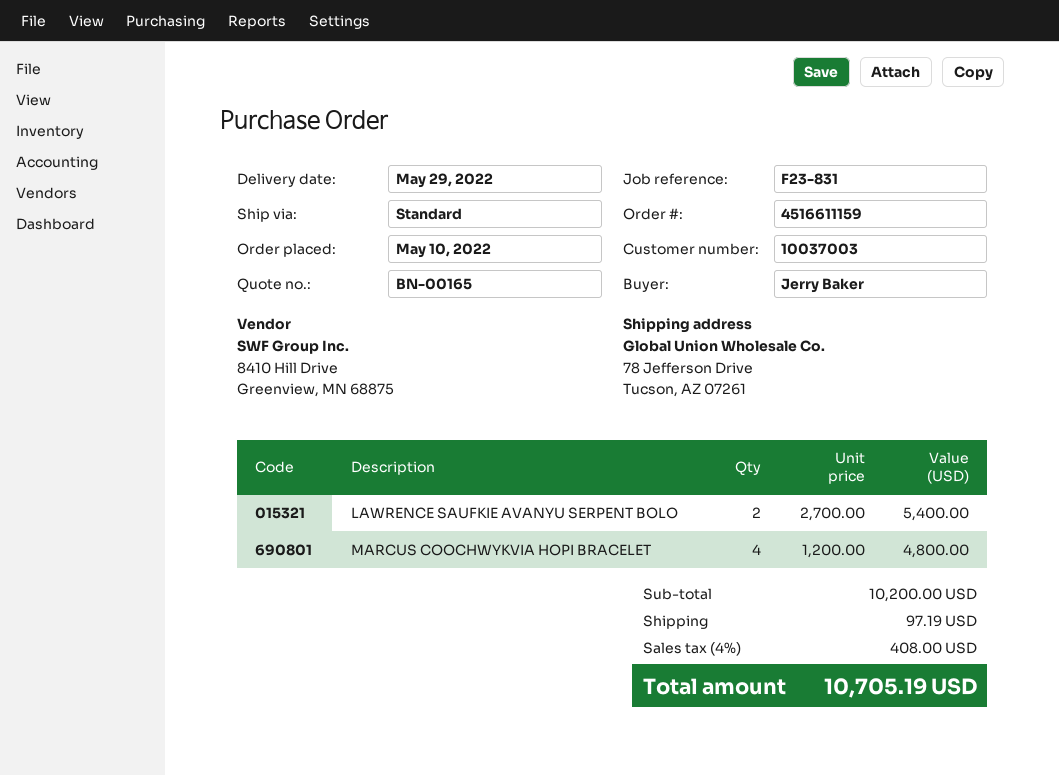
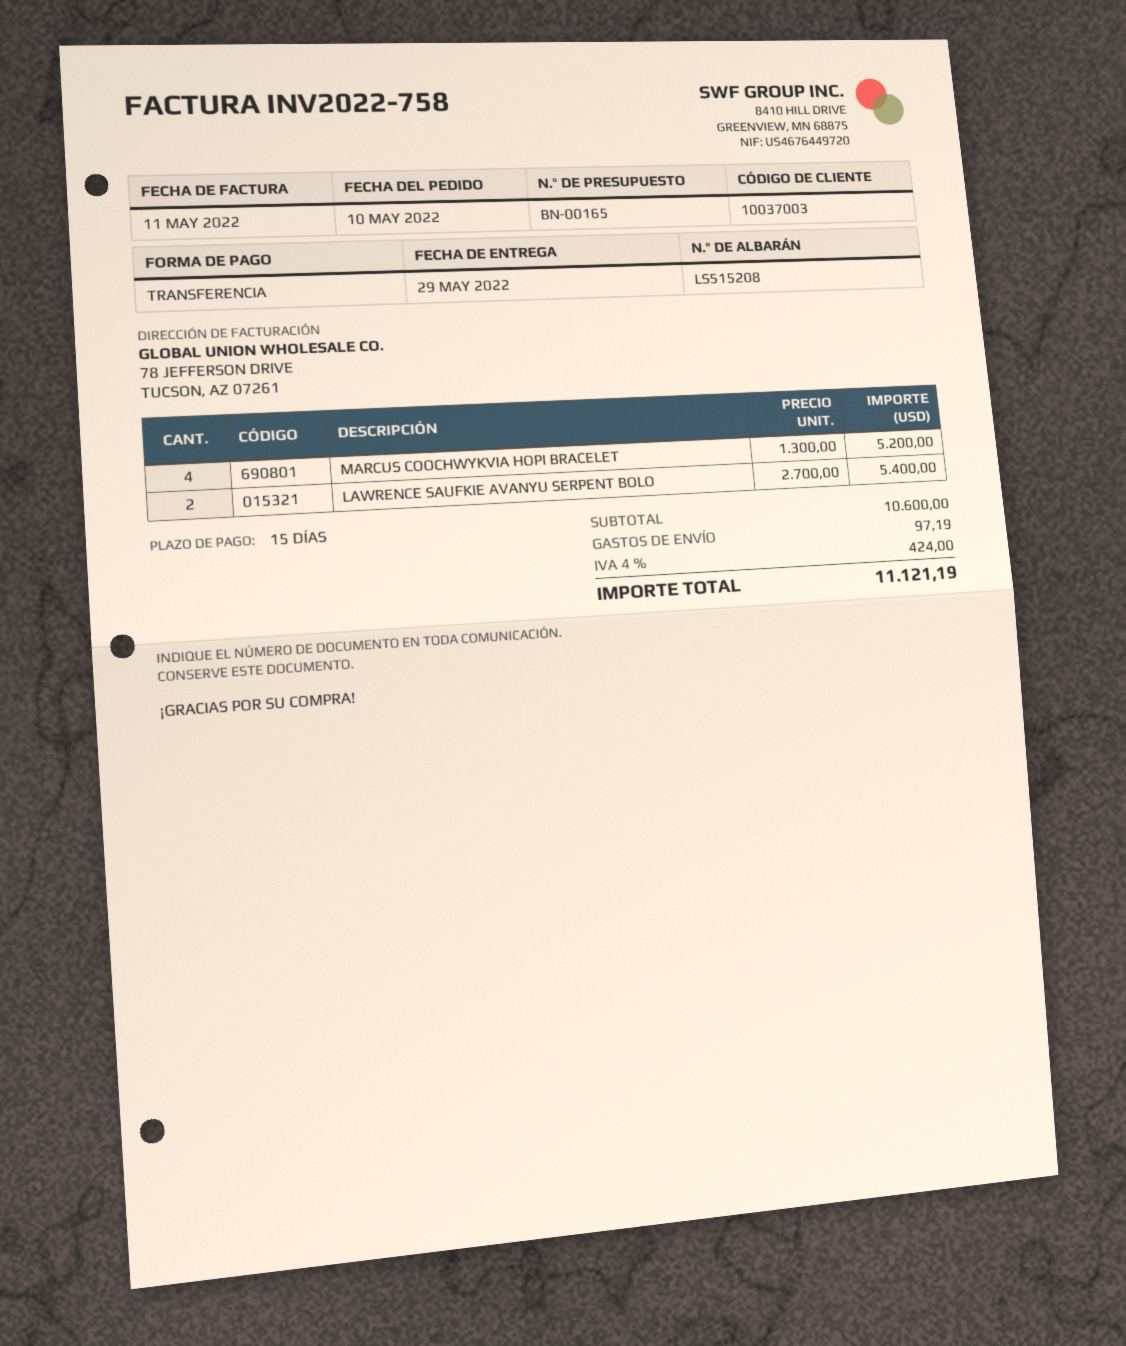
MARCUS COOCHWYKVIA HOPI BRACELET: 4 x 1200.00 = 4800.00 -> 4 x 1300.00 = 5200.00
subtotal: 10200.00 -> 10600.00
tax: 4% = 408.00 -> 4% = 424.00
total: 10705.19 -> 11121.19

